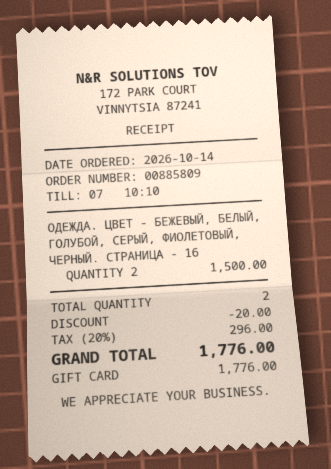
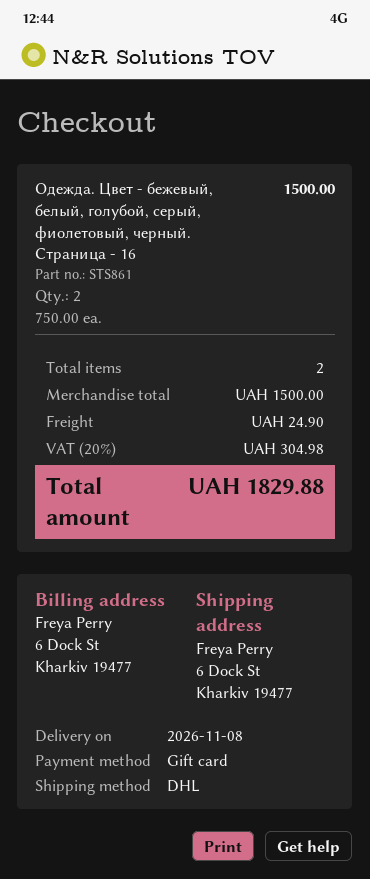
discount: 20.00 -> none
shipping: none -> 24.90
tax: 20% = 296.00 -> 20% = 304.98
total: 1776.00 -> 1829.88

